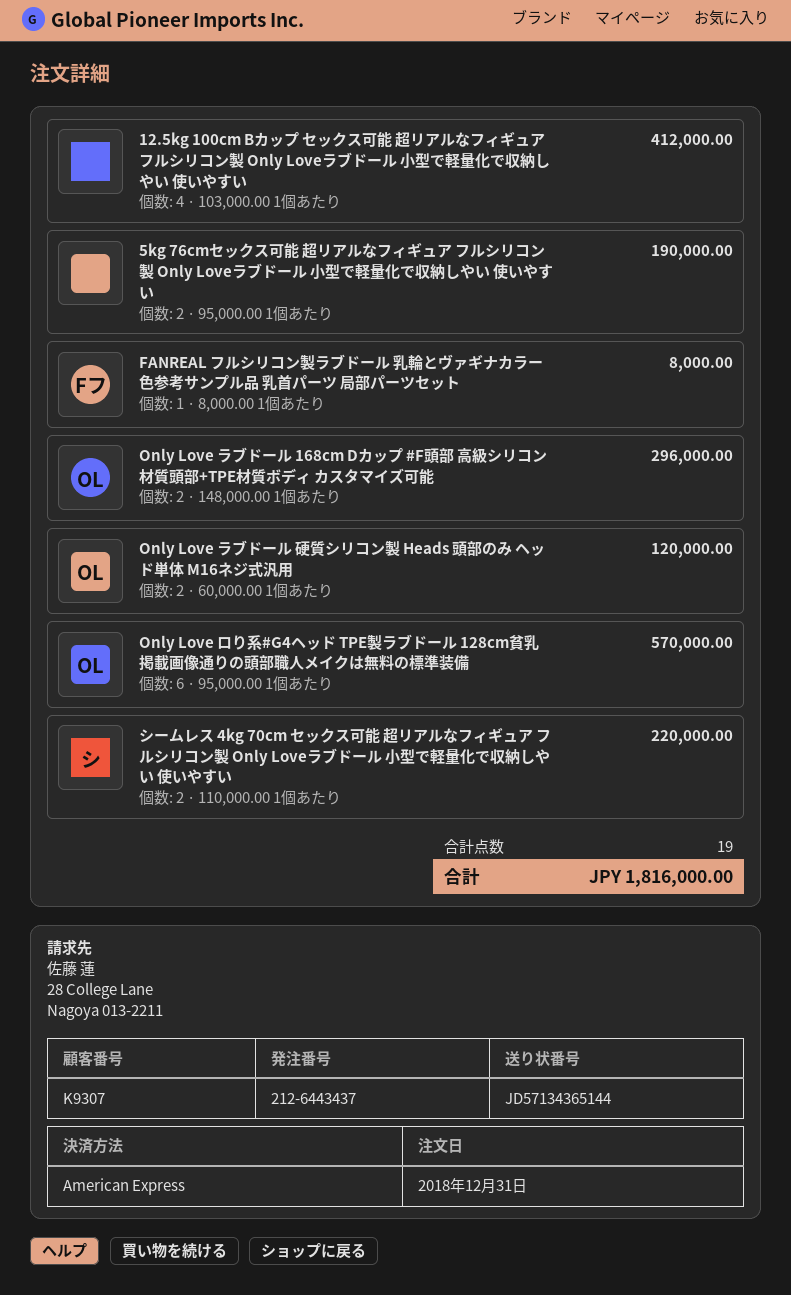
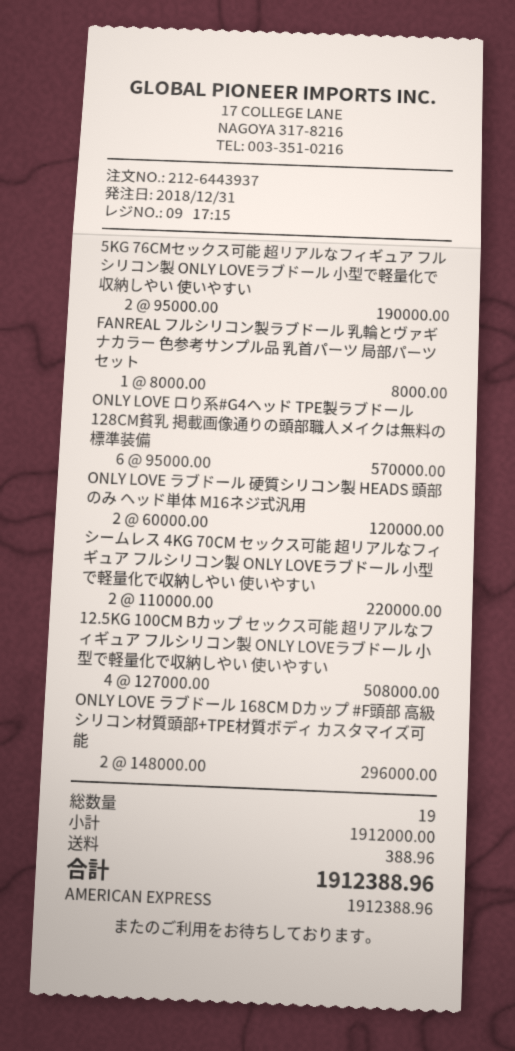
order number: 212-6443437 -> 212-6443937
12.5kg 100cm Bカップ セックス可能 超リアルなフィギュア フルシリコン製 Only Loveラブドール 小型で軽量化で収納しやい 使いやすい: 4 x 103000.00 = 412000.00 -> 4 x 127000.00 = 508000.00
shipping: none -> 388.96
total: 1816000.00 -> 1912388.96

